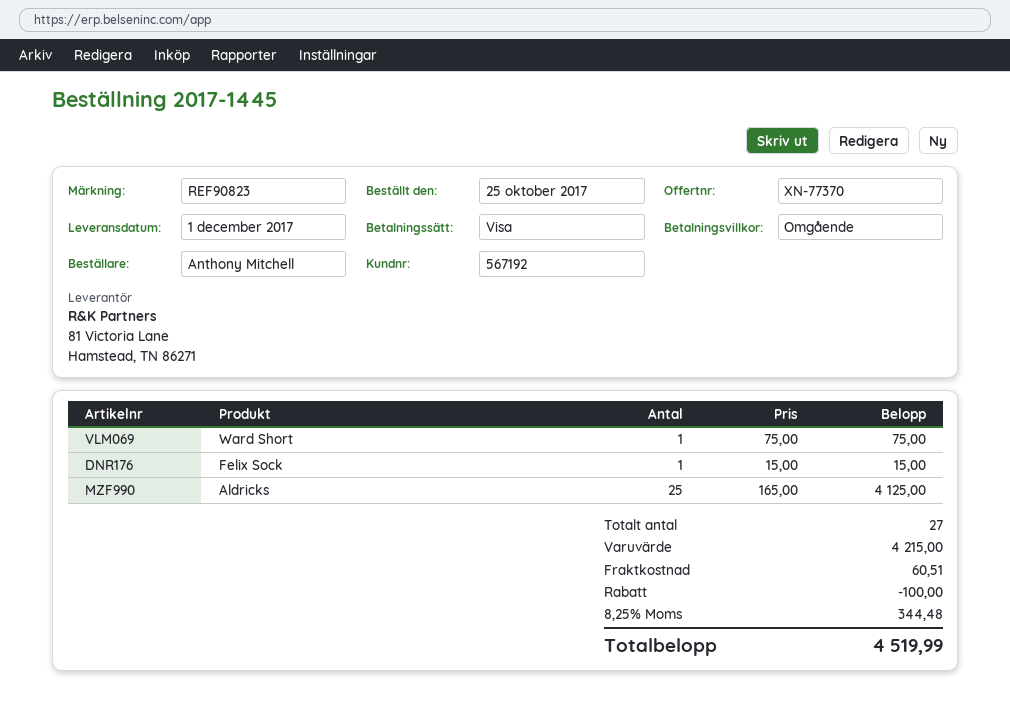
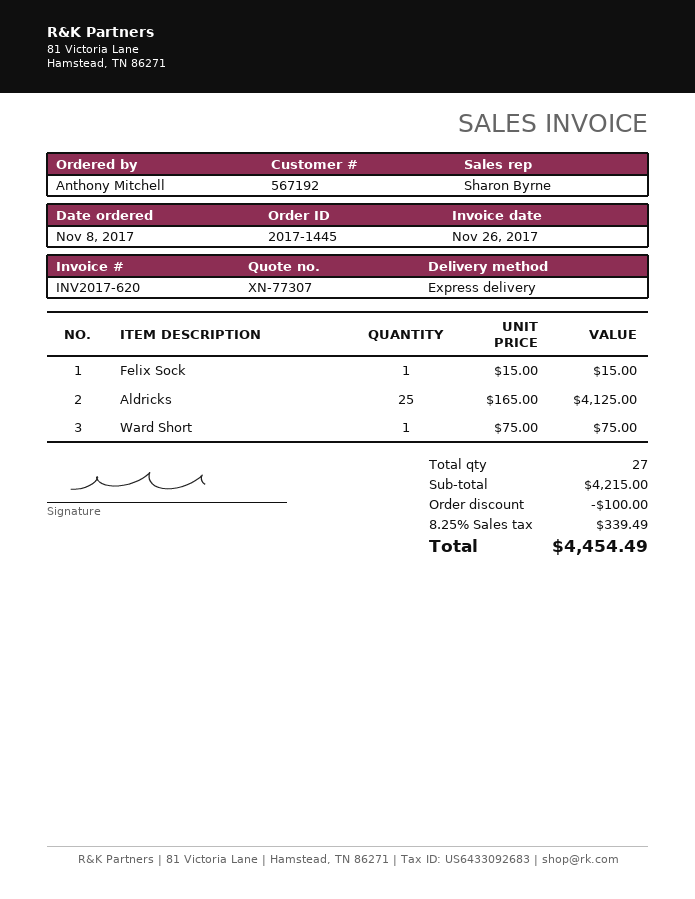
quote number: XN-77370 -> XN-77307
order date: 2017-10-25 -> 2017-11-08
shipping: 60.51 -> none
tax: 8.25% = 344.48 -> 8.25% = 339.49
total: 4519.99 -> 4454.49

